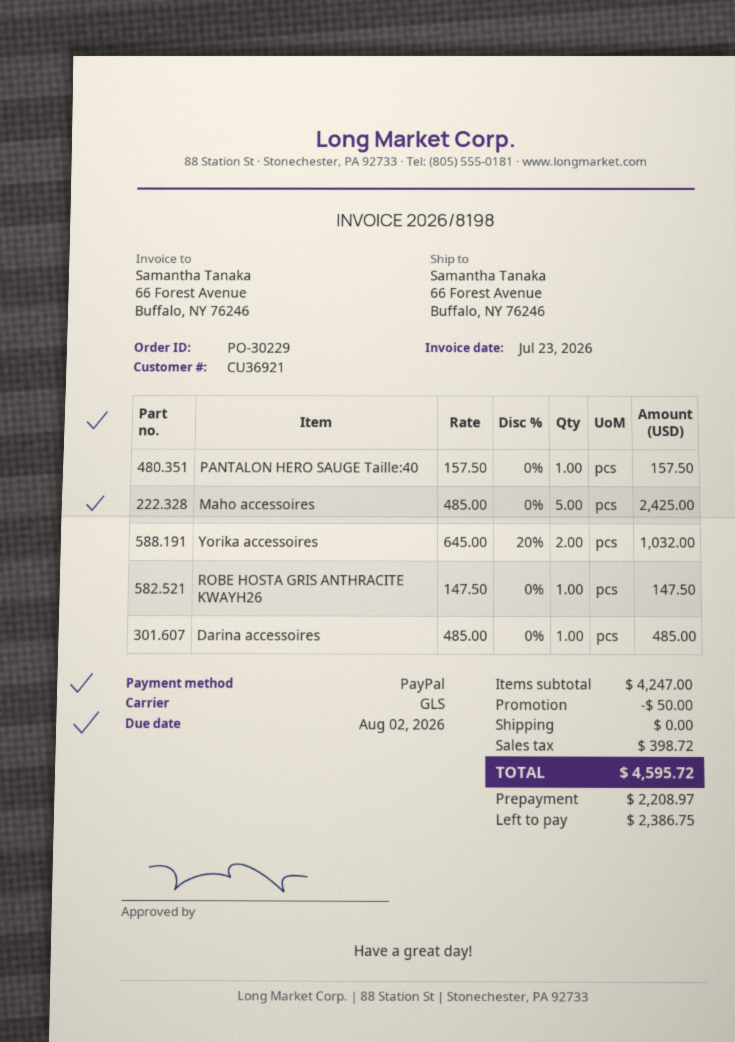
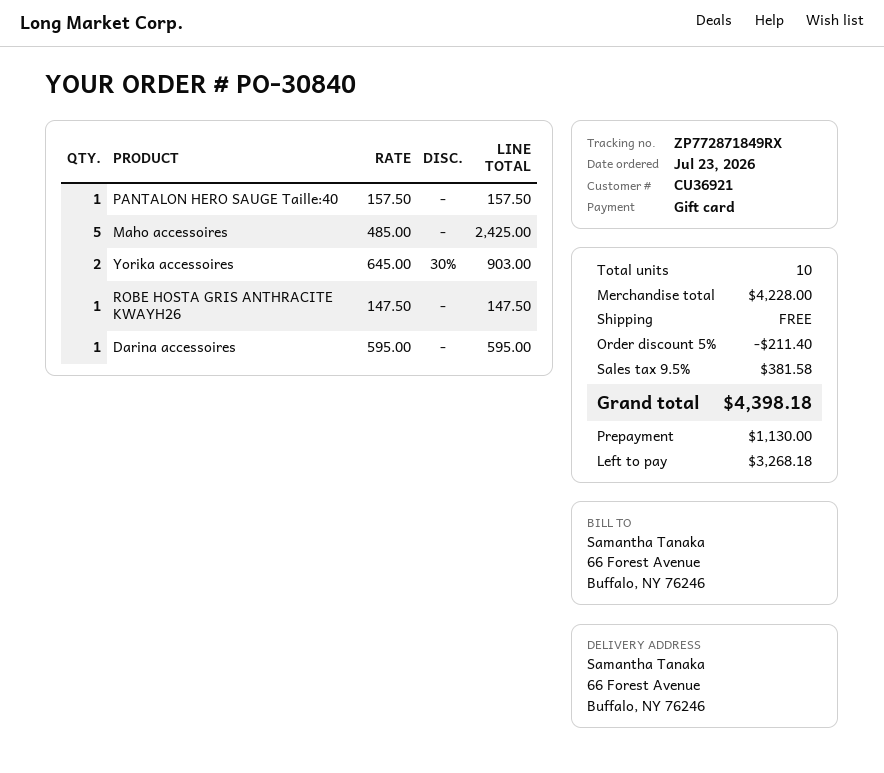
order number: PO-30229 -> PO-30840
payment method: PayPal -> gift card
Yorika accessoires: 2 x 645.00 - 20% = 1032.00 -> 2 x 645.00 - 30% = 903.00
Darina accessoires: 1 x 485.00 = 485.00 -> 1 x 595.00 = 595.00
subtotal: 4247.00 -> 4228.00
discount: 50.00 -> 211.40
tax: 398.72 -> 381.58
total: 4595.72 -> 4398.18
deposit: 2208.97 -> 1130.00
balance: 2386.75 -> 3268.18

